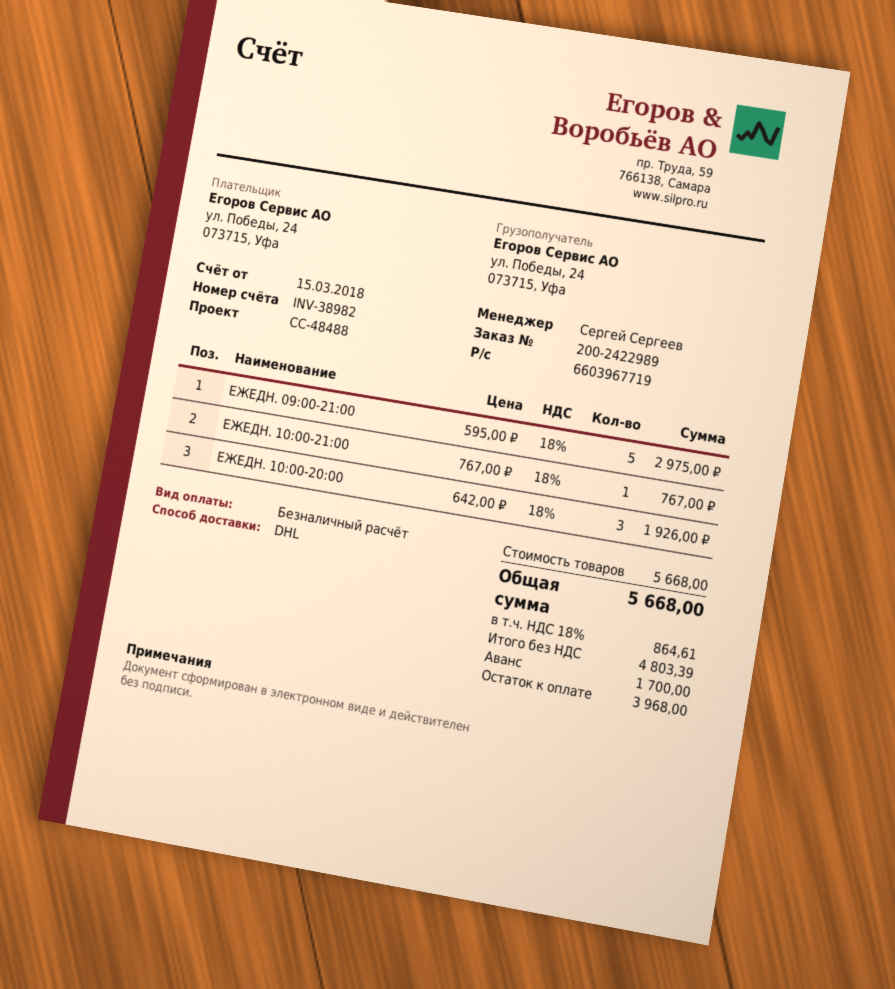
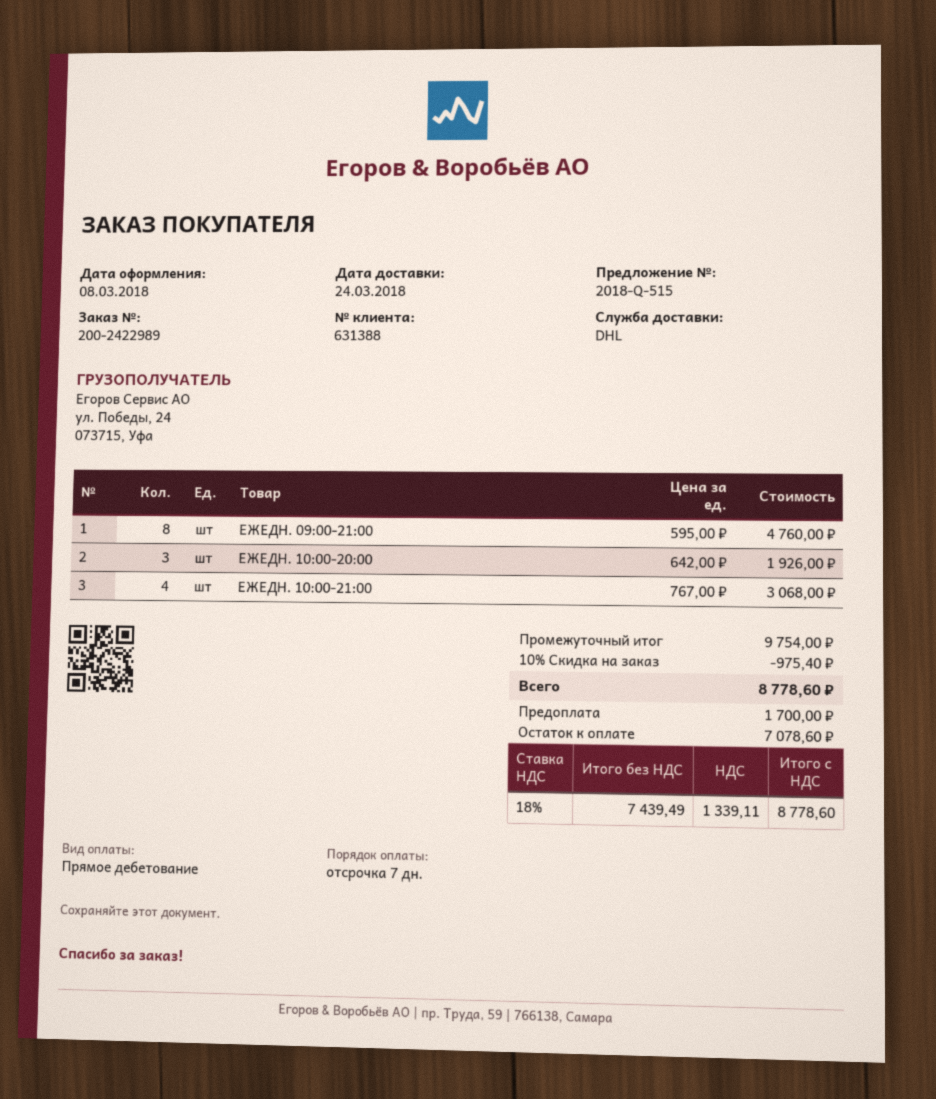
payment method: bank transfer -> direct debit
ЕЖЕДН. 09:00-21:00: 5 x 595.00 = 2975.00 -> 8 x 595.00 = 4760.00
ЕЖЕДН. 10:00-21:00: 1 x 767.00 = 767.00 -> 4 x 767.00 = 3068.00
subtotal: 5668.00 -> 9754.00
discount: none -> 10% = 975.40
net: 4803.39 -> 7439.49
tax: 18% = 864.61 -> 18% = 1339.11
total: 5668.00 -> 8778.60
balance: 3968.00 -> 7078.60

